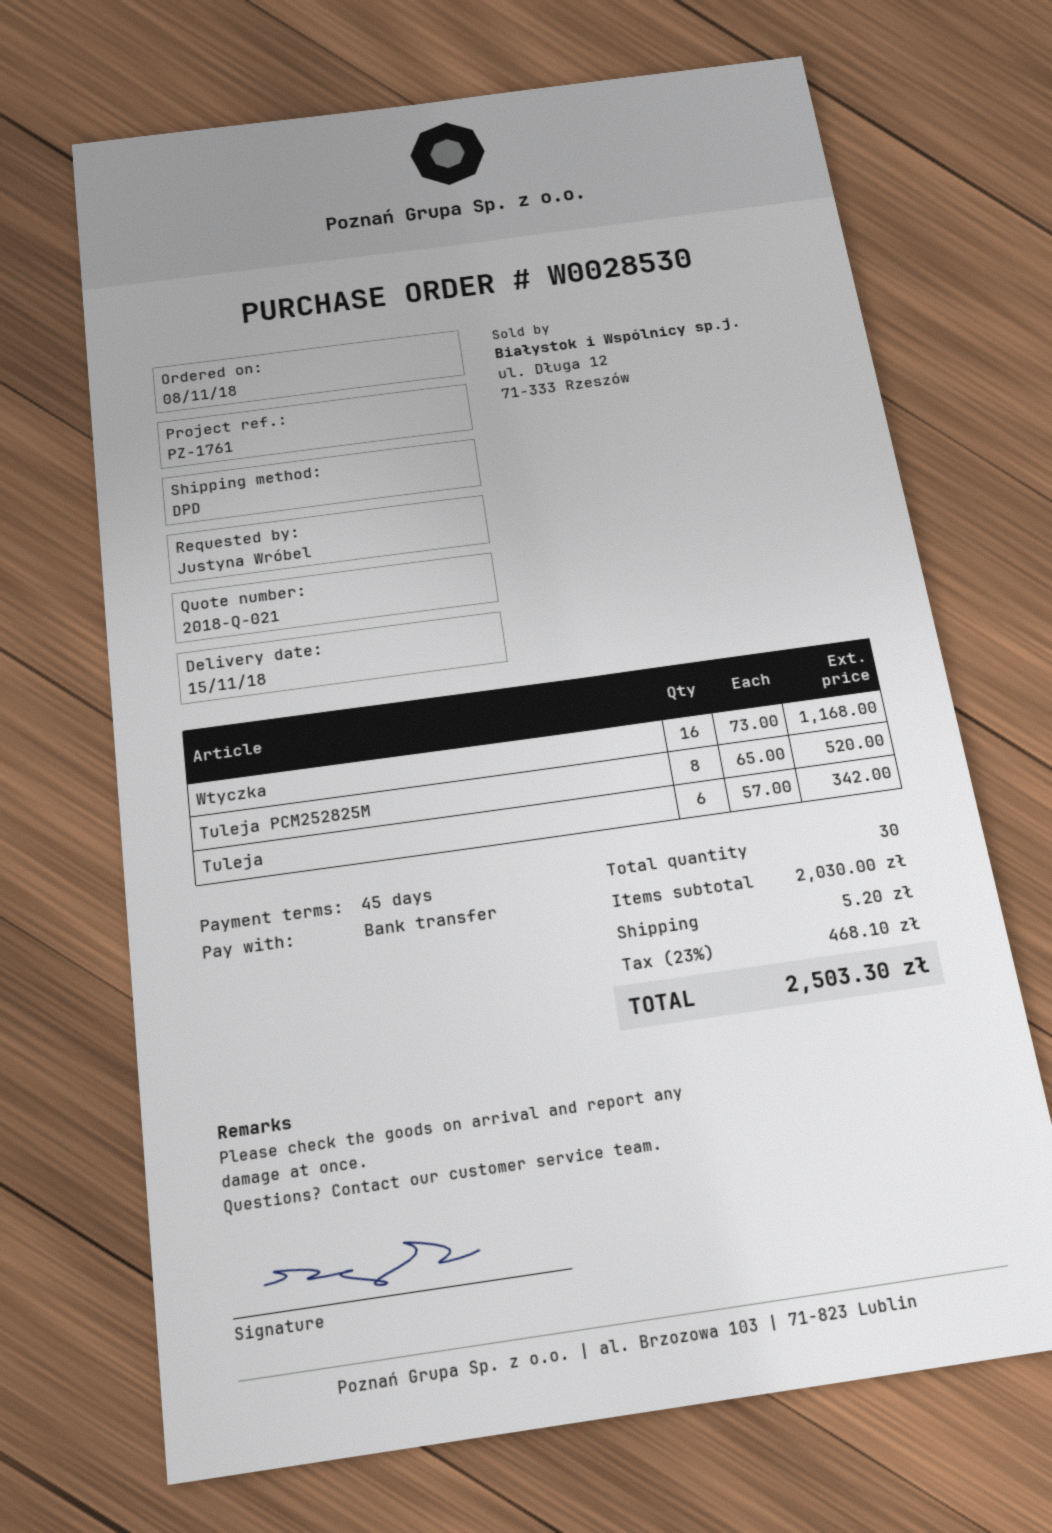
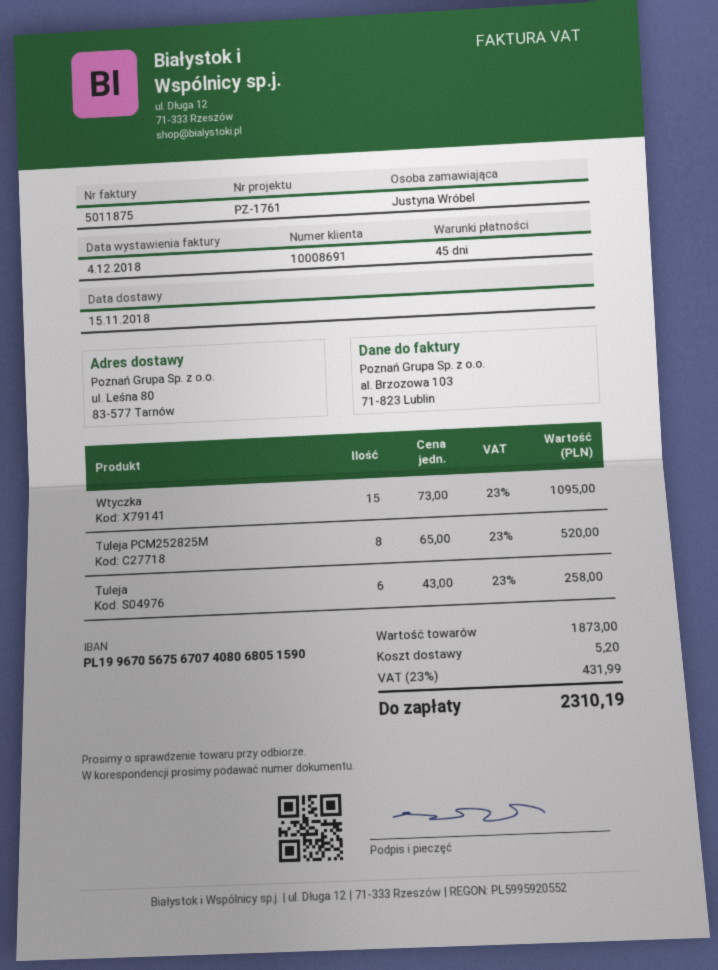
Wtyczka: 16 x 73.00 = 1168.00 -> 15 x 73.00 = 1095.00
Tuleja: 6 x 57.00 = 342.00 -> 6 x 43.00 = 258.00
subtotal: 2030.00 -> 1873.00
tax: 23% = 468.10 -> 23% = 431.99
total: 2503.30 -> 2310.19

